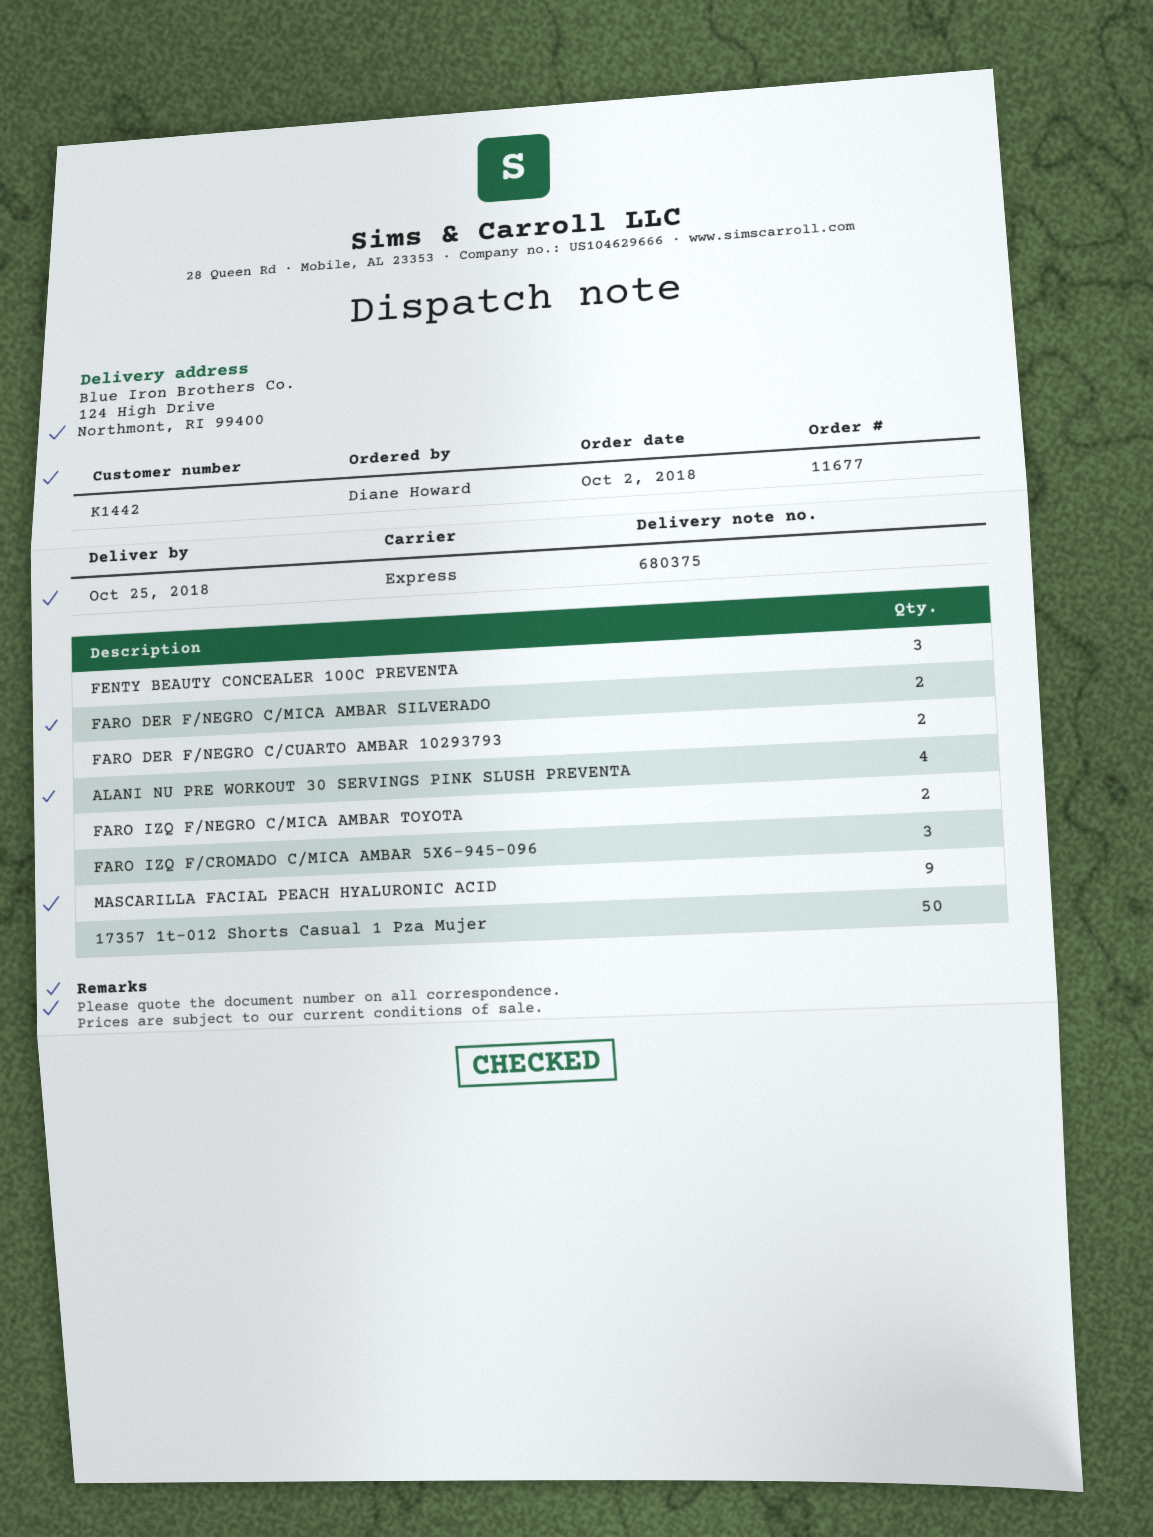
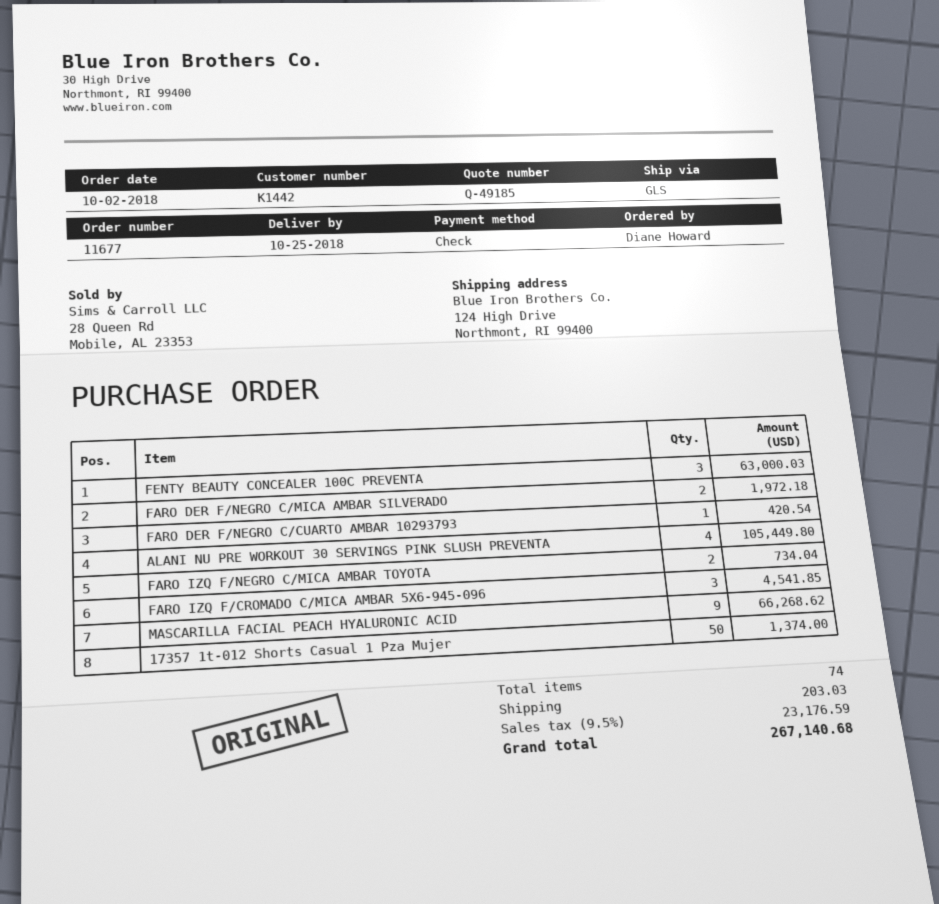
shipping method: express -> GLS
FARO DER F/NEGRO C/CUARTO AMBAR 10293793: 2 -> 1

